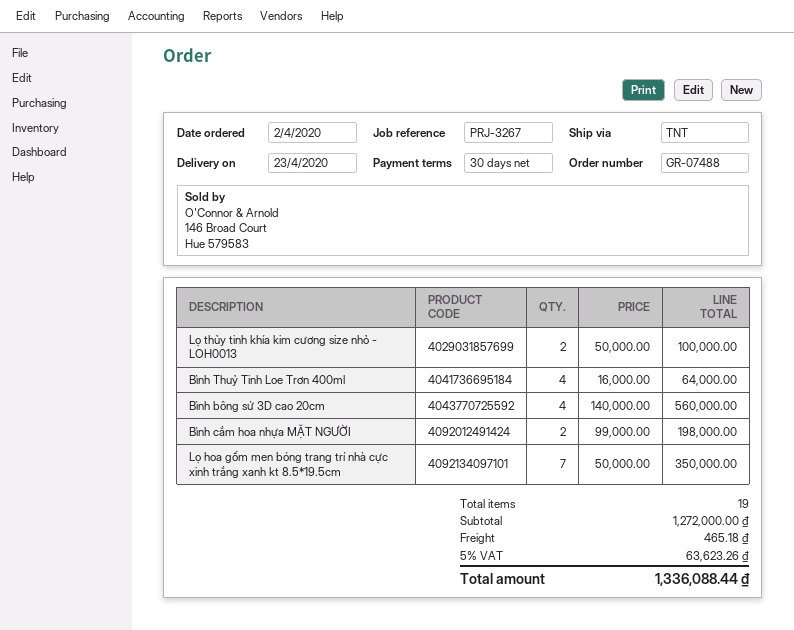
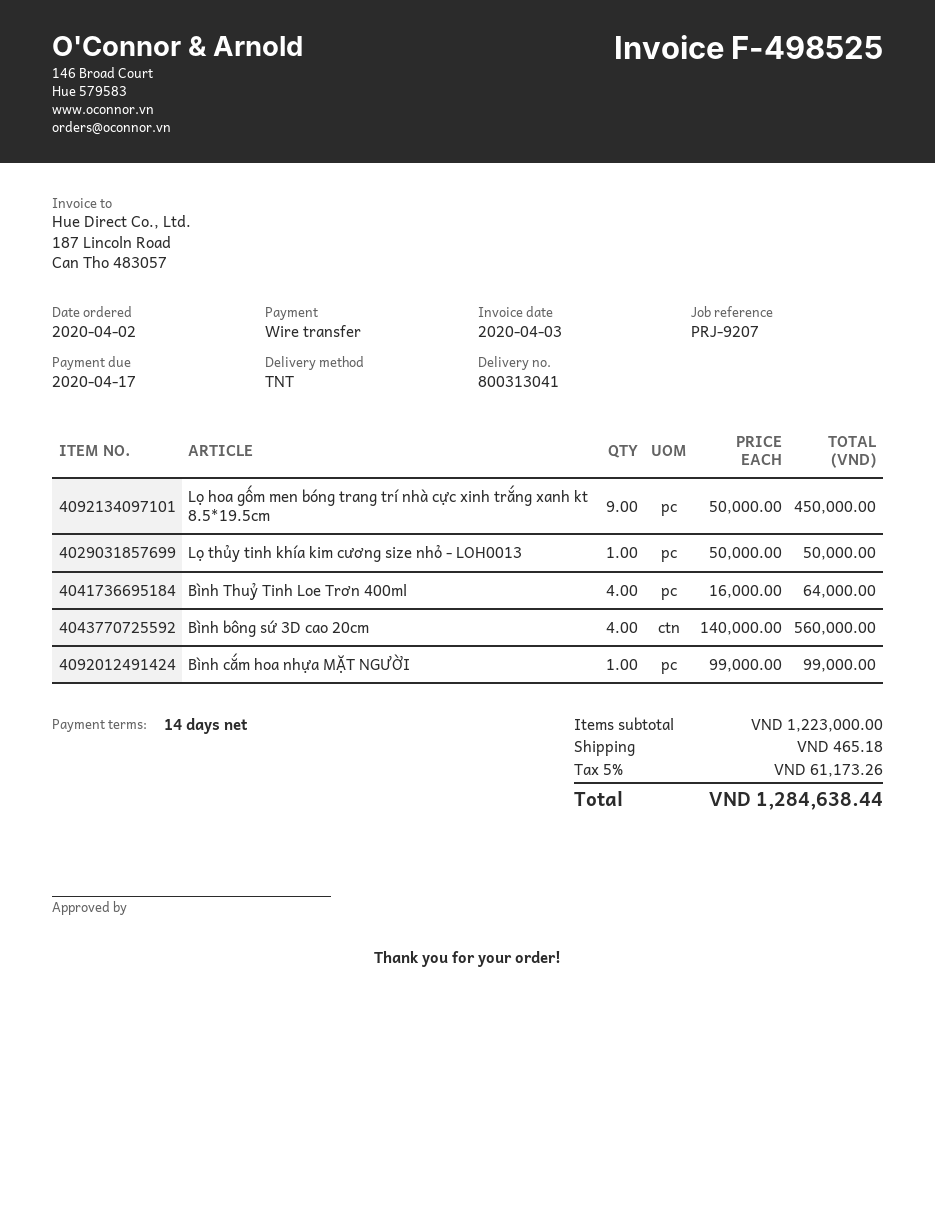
payment terms: 30 days -> 14 days
reference: PRJ-3267 -> PRJ-9207
Lọ thủy tinh khía kim cương size nhỏ - LOH0013: 2 x 50000.00 = 100000.00 -> 1 x 50000.00 = 50000.00
Bình cắm hoa nhựa MẶT NGƯỜI: 2 x 99000.00 = 198000.00 -> 1 x 99000.00 = 99000.00
Lọ hoa gốm men bóng trang trí nhà cực xinh trắng xanh kt 8.5*19.5cm: 7 x 50000.00 = 350000.00 -> 9 x 50000.00 = 450000.00
subtotal: 1272000.00 -> 1223000.00
tax: 5% = 63623.26 -> 5% = 61173.26
total: 1336088.44 -> 1284638.44

